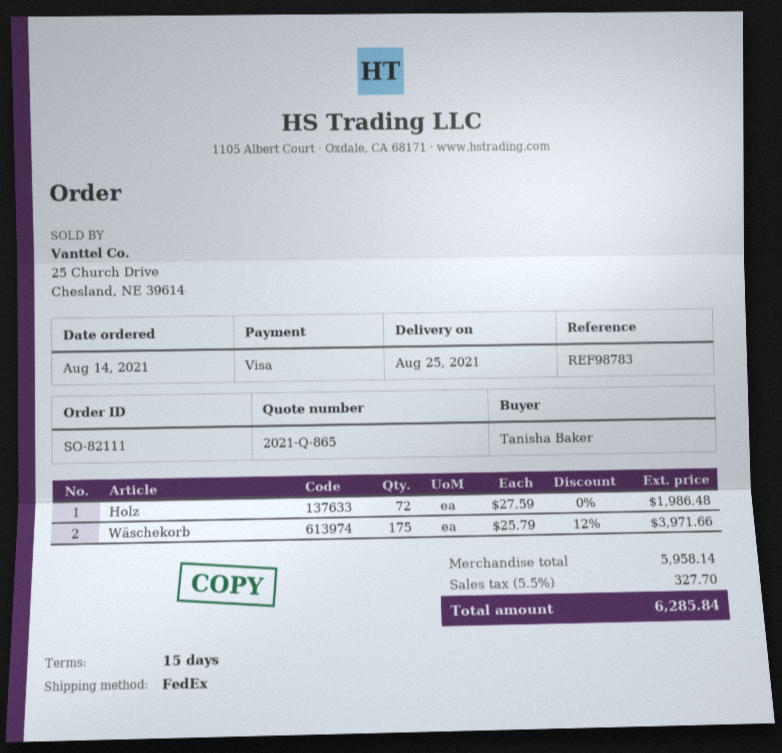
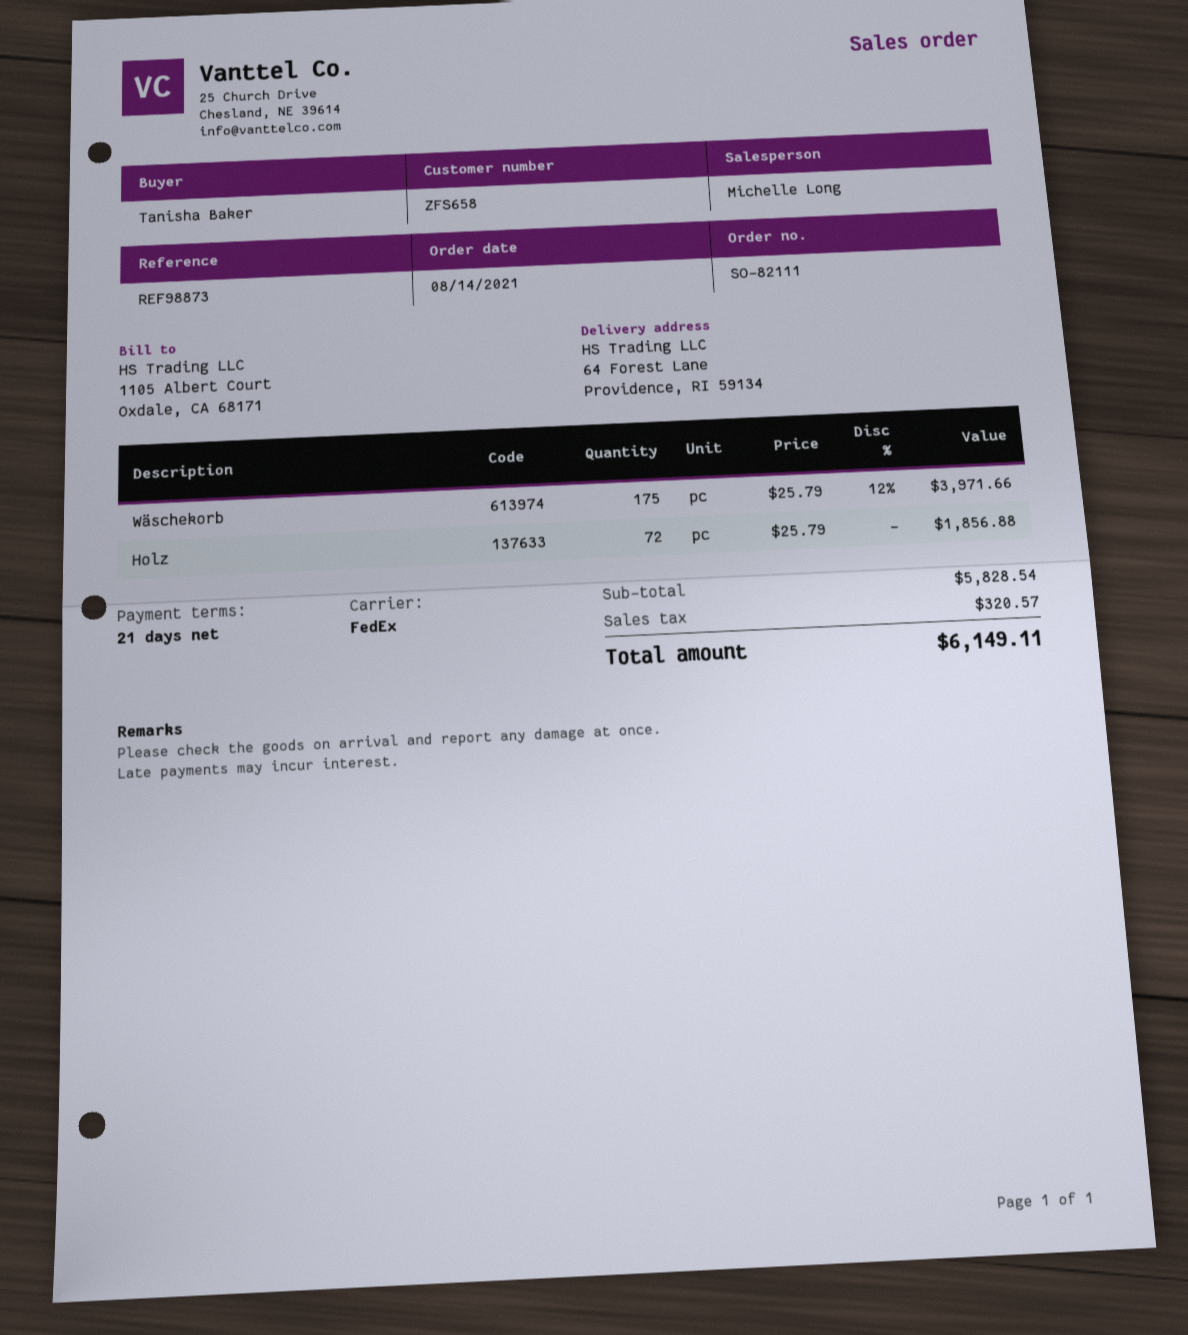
payment terms: 15 days -> 21 days
reference: REF98783 -> REF98873
Holz: 72 x 27.59 = 1986.48 -> 72 x 25.79 = 1856.88
subtotal: 5958.14 -> 5828.54
tax: 327.70 -> 320.57
total: 6285.84 -> 6149.11

